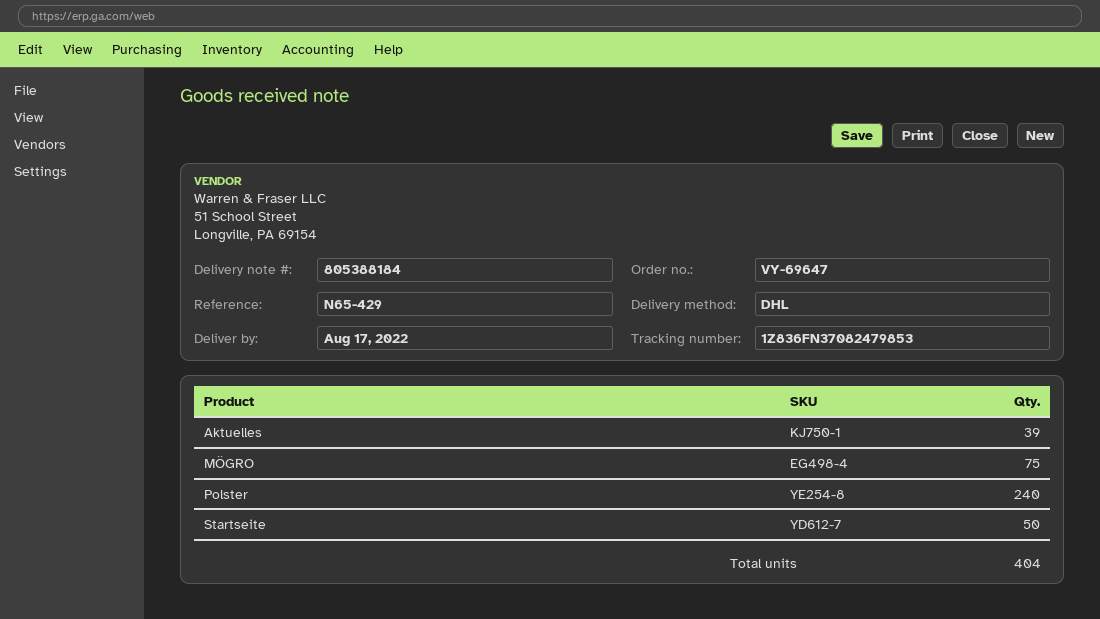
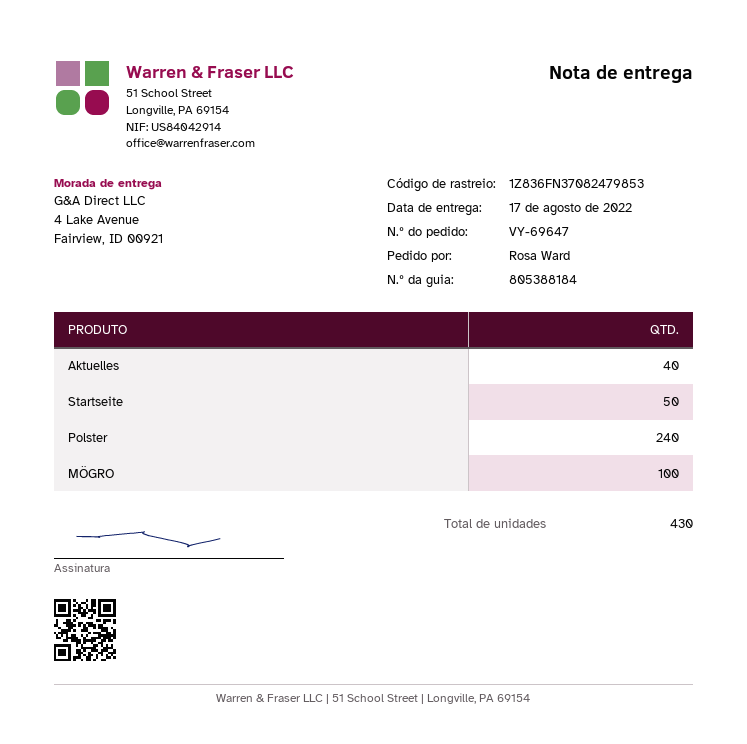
Aktuelles: 39 -> 40
MÖGRO: 75 -> 100
total quantity: 404 -> 430

